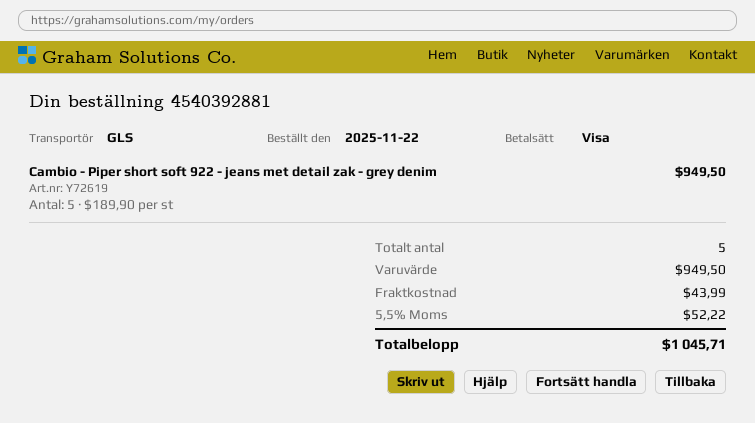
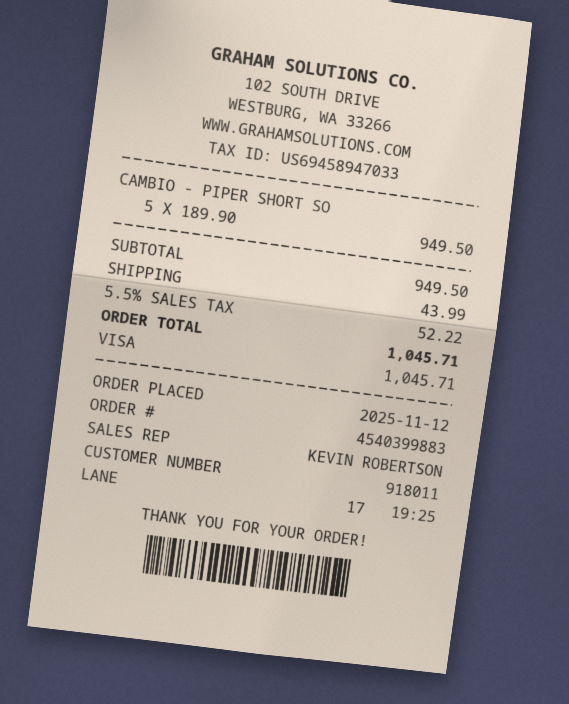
order number: 4540392881 -> 4540399883
order date: 2025-11-22 -> 2025-11-12

